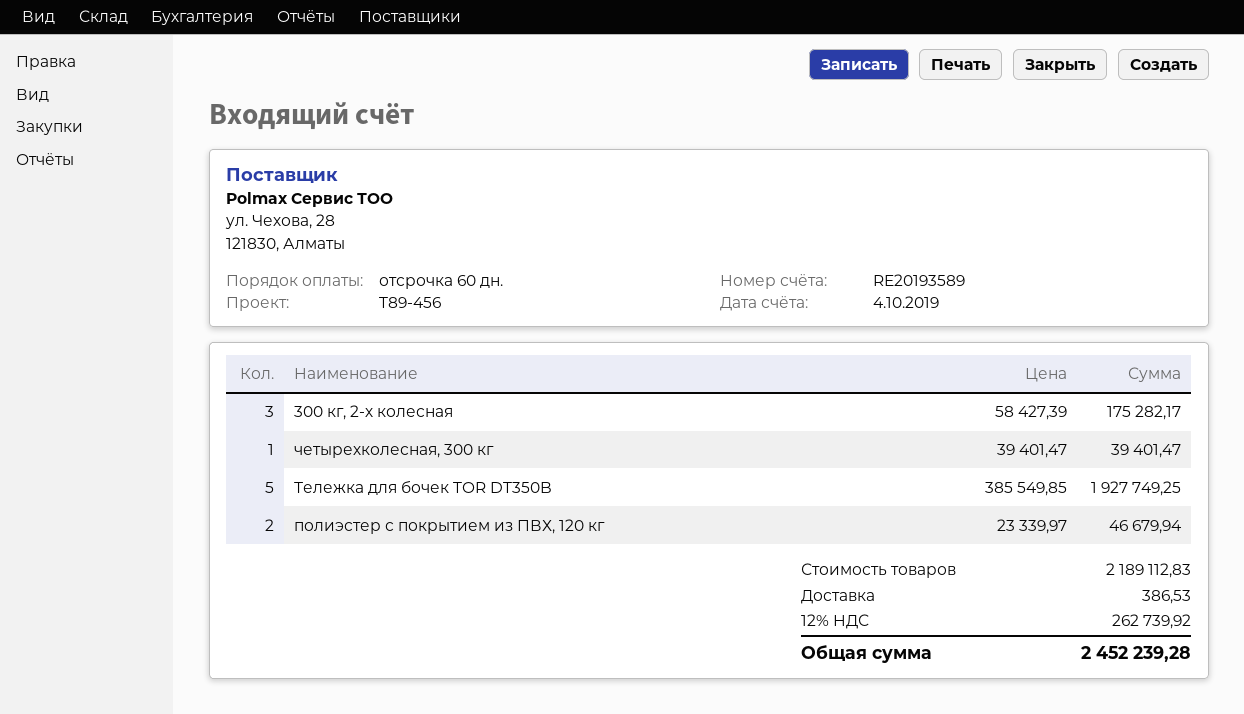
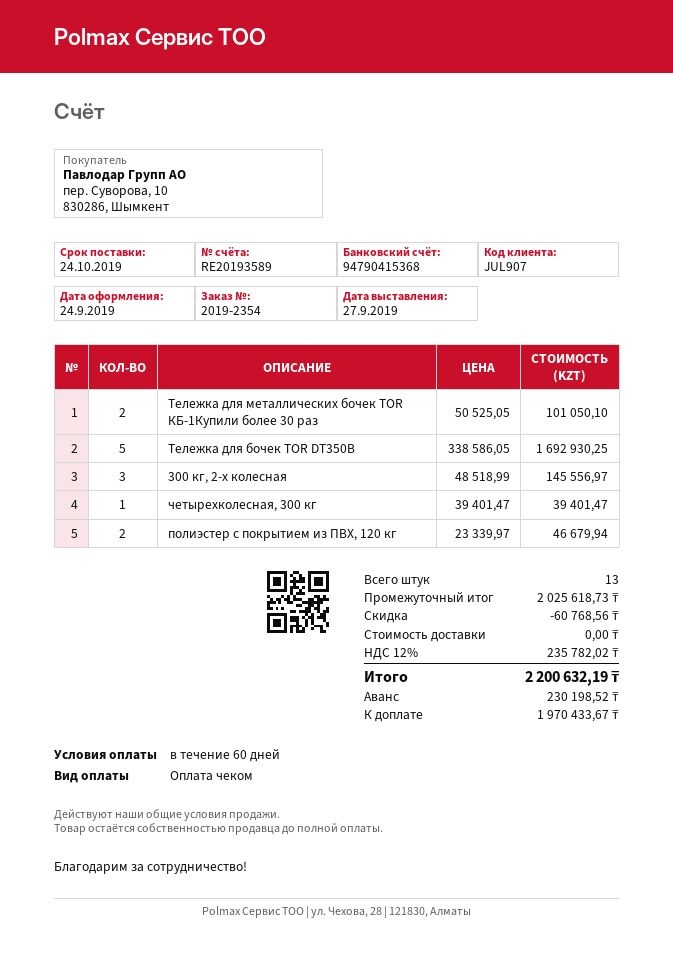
invoice date: 2019-10-04 -> 2019-09-27
300 кг, 2-х колесная: 3 x 58427.39 = 175282.17 -> 3 x 48518.99 = 145556.97
Тележка для бочек TOR DT350B: 5 x 385549.85 = 1927749.25 -> 5 x 338586.05 = 1692930.25
Тележка для металлических бочек TOR КБ-1Купили более 30 раз: none -> 2 x 50525.05 = 101050.10
subtotal: 2189112.83 -> 2025618.73
discount: none -> 60768.56
shipping: 386.53 -> 0.00
tax: 12% = 262739.92 -> 12% = 235782.02
total: 2452239.28 -> 2200632.19

